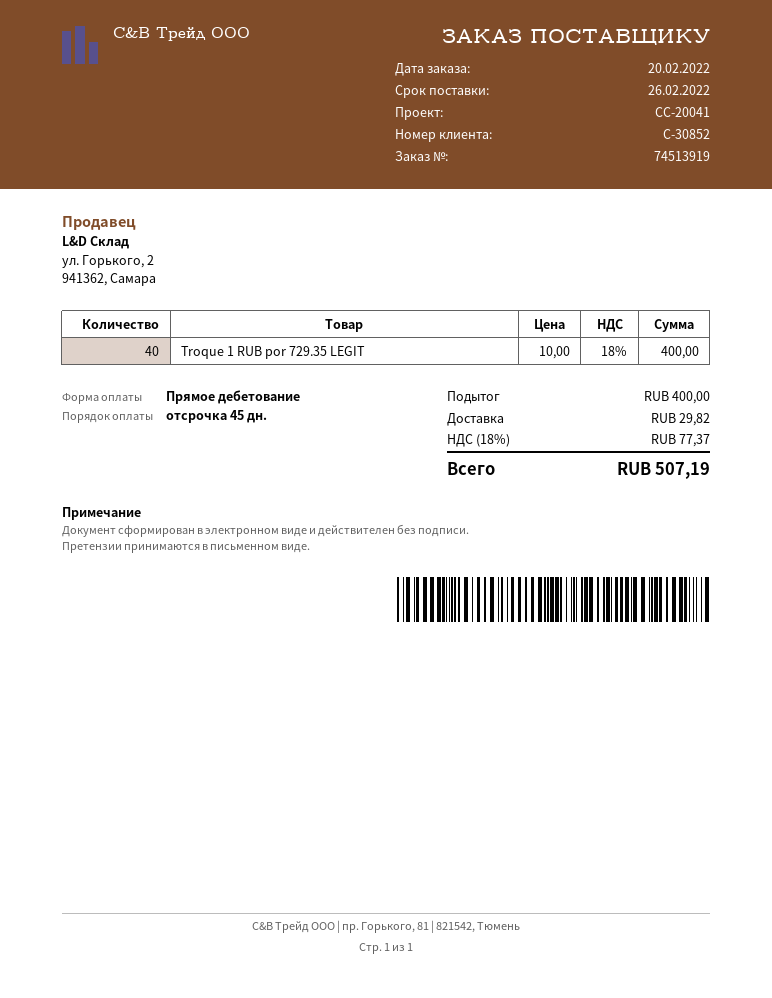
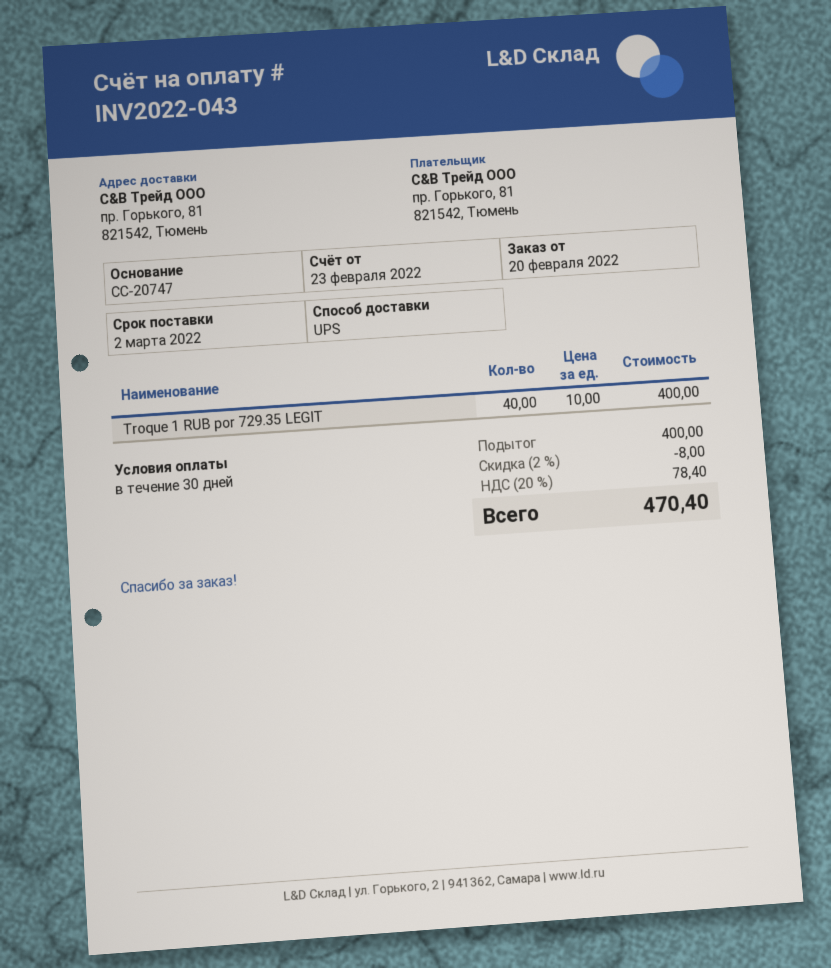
delivery date: 2022-02-26 -> 2022-03-02
payment terms: 45 days -> 30 days
reference: CC-20041 -> CC-20747
discount: none -> 2% = 8.00
shipping: 29.82 -> none
tax: 18% = 77.37 -> 20% = 78.40
total: 507.19 -> 470.40

